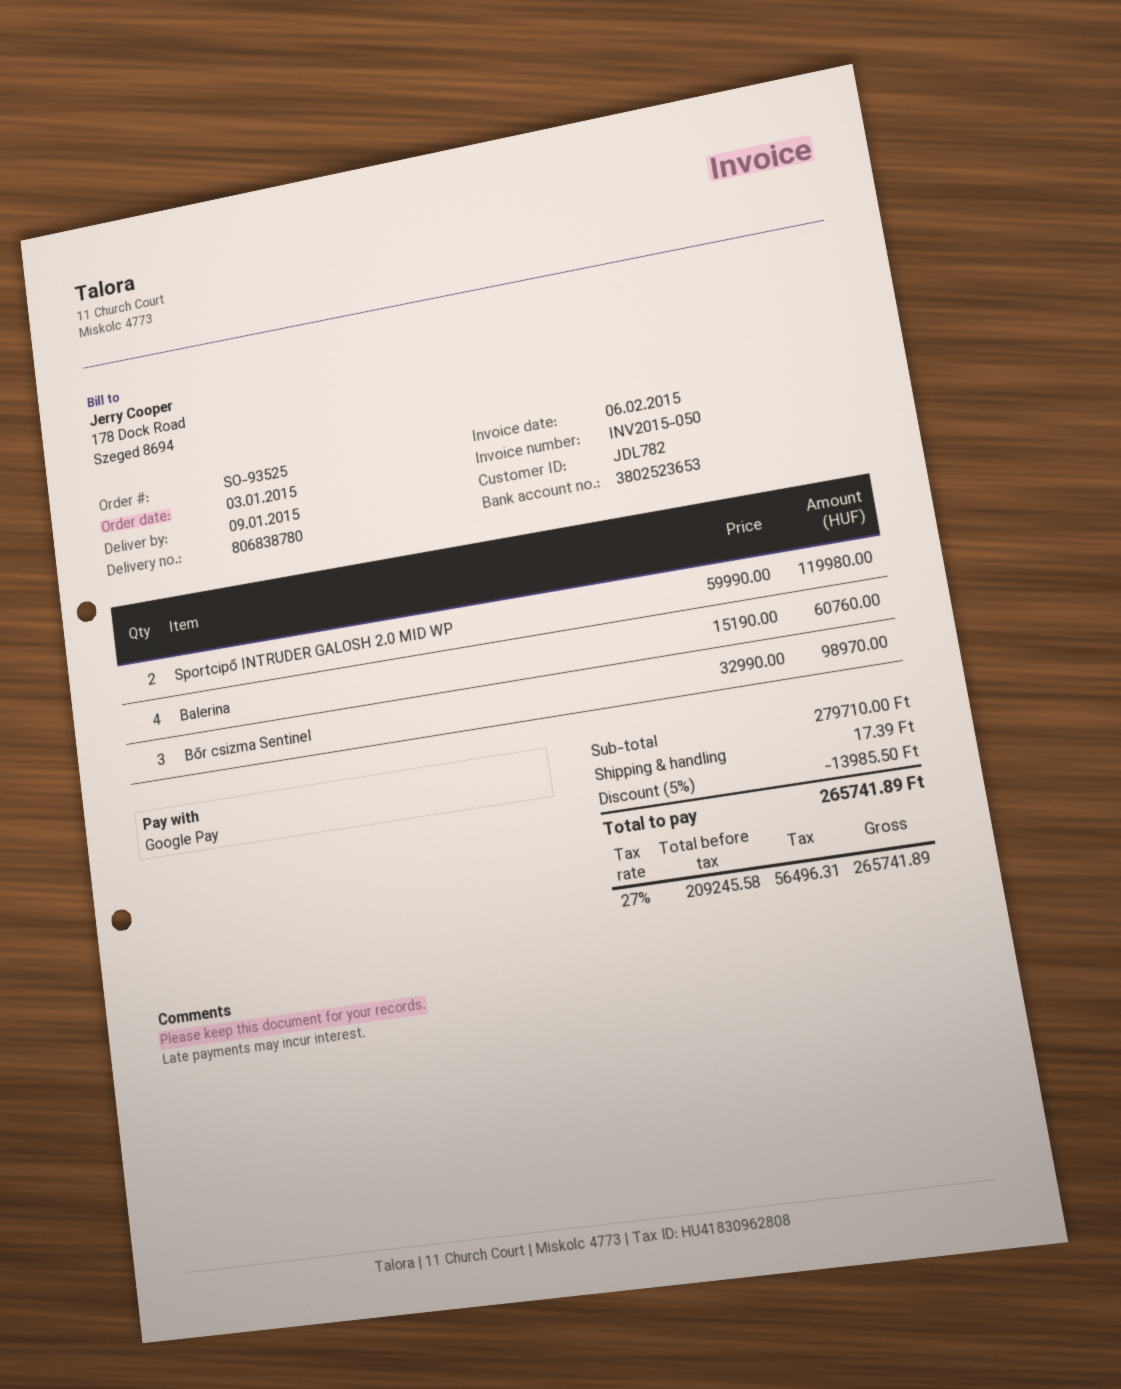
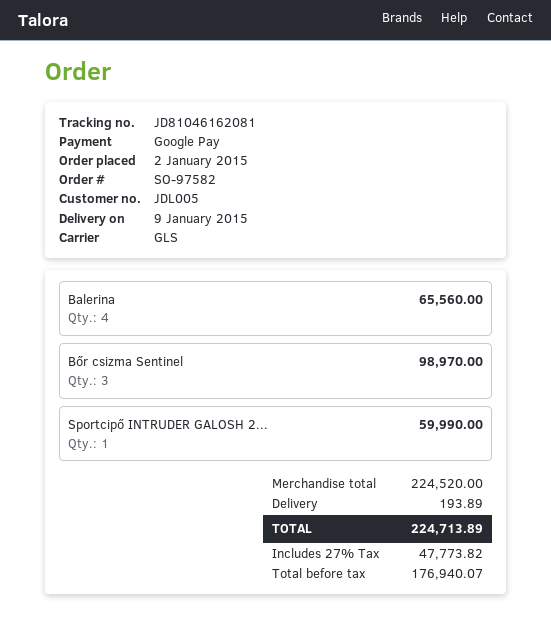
order number: SO-93525 -> SO-97582
order date: 2015-01-03 -> 2015-01-02
customer number: JDL782 -> JDL005
Sportcipő INTRUDER GALOSH 2.0 MID WP: 2 for 119980.00 -> 1 for 59990.00
Balerina: 4 for 60760.00 -> 4 for 65560.00
subtotal: 279710.00 -> 224520.00
discount: 5% = 13985.50 -> none
shipping: 17.39 -> 193.89
net: 209245.58 -> 176940.07
tax: 27% = 56496.31 -> 27% = 47773.82
total: 265741.89 -> 224713.89

